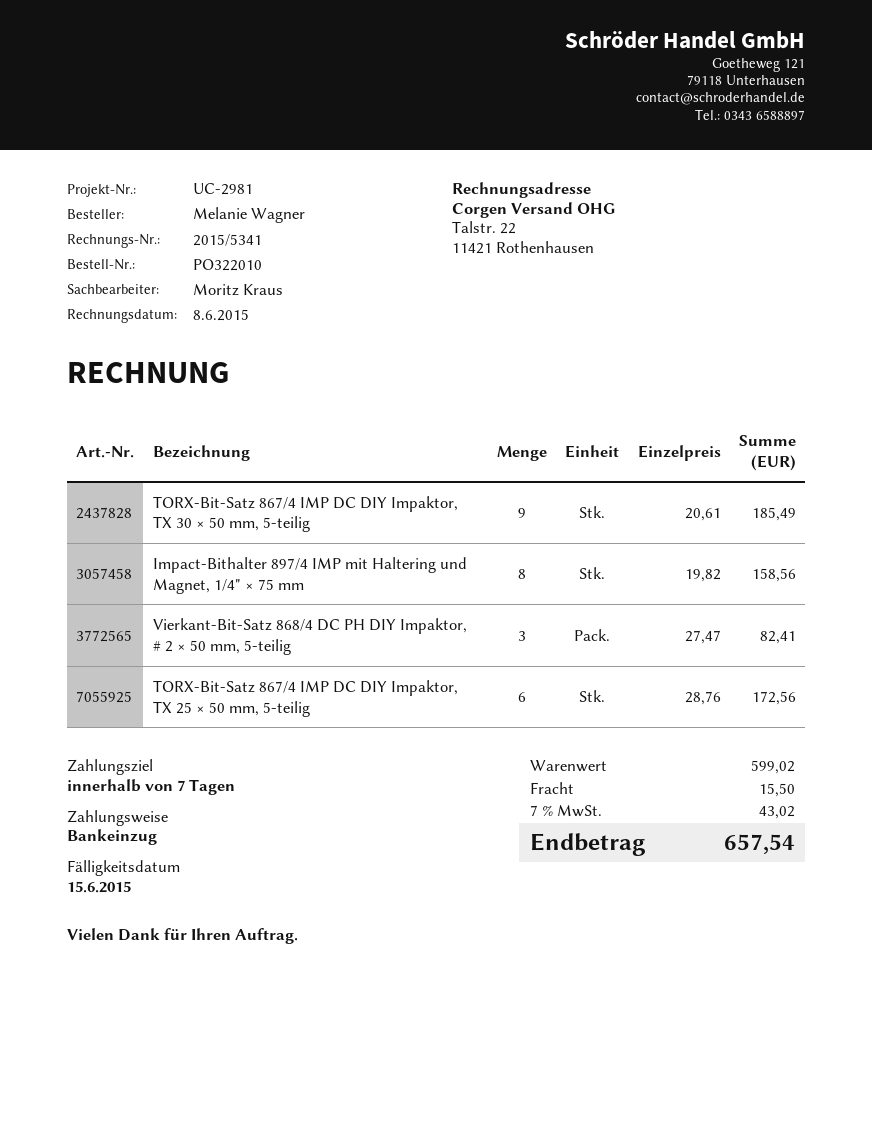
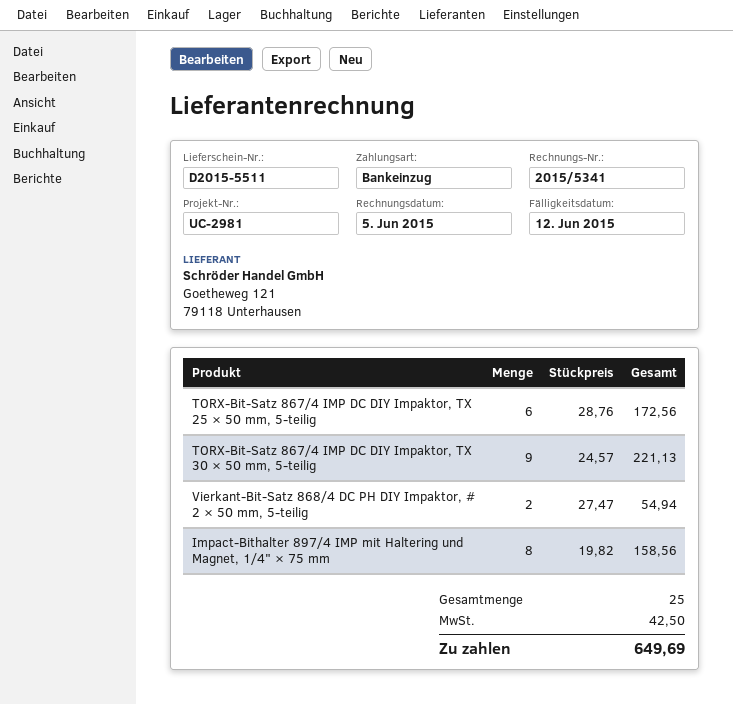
invoice date: 2015-06-08 -> 2015-06-05
due date: 2015-06-15 -> 2015-06-12
TORX-Bit-Satz 867/4 IMP DC DIY Impaktor, TX 30 × 50 mm, 5-teilig: 9 x 20.61 = 185.49 -> 9 x 24.57 = 221.13
Vierkant-Bit-Satz 868/4 DC PH DIY Impaktor, # 2 × 50 mm, 5-teilig: 3 x 27.47 = 82.41 -> 2 x 27.47 = 54.94
shipping: 15.50 -> none
tax: 43.02 -> 42.50
total: 657.54 -> 649.69

